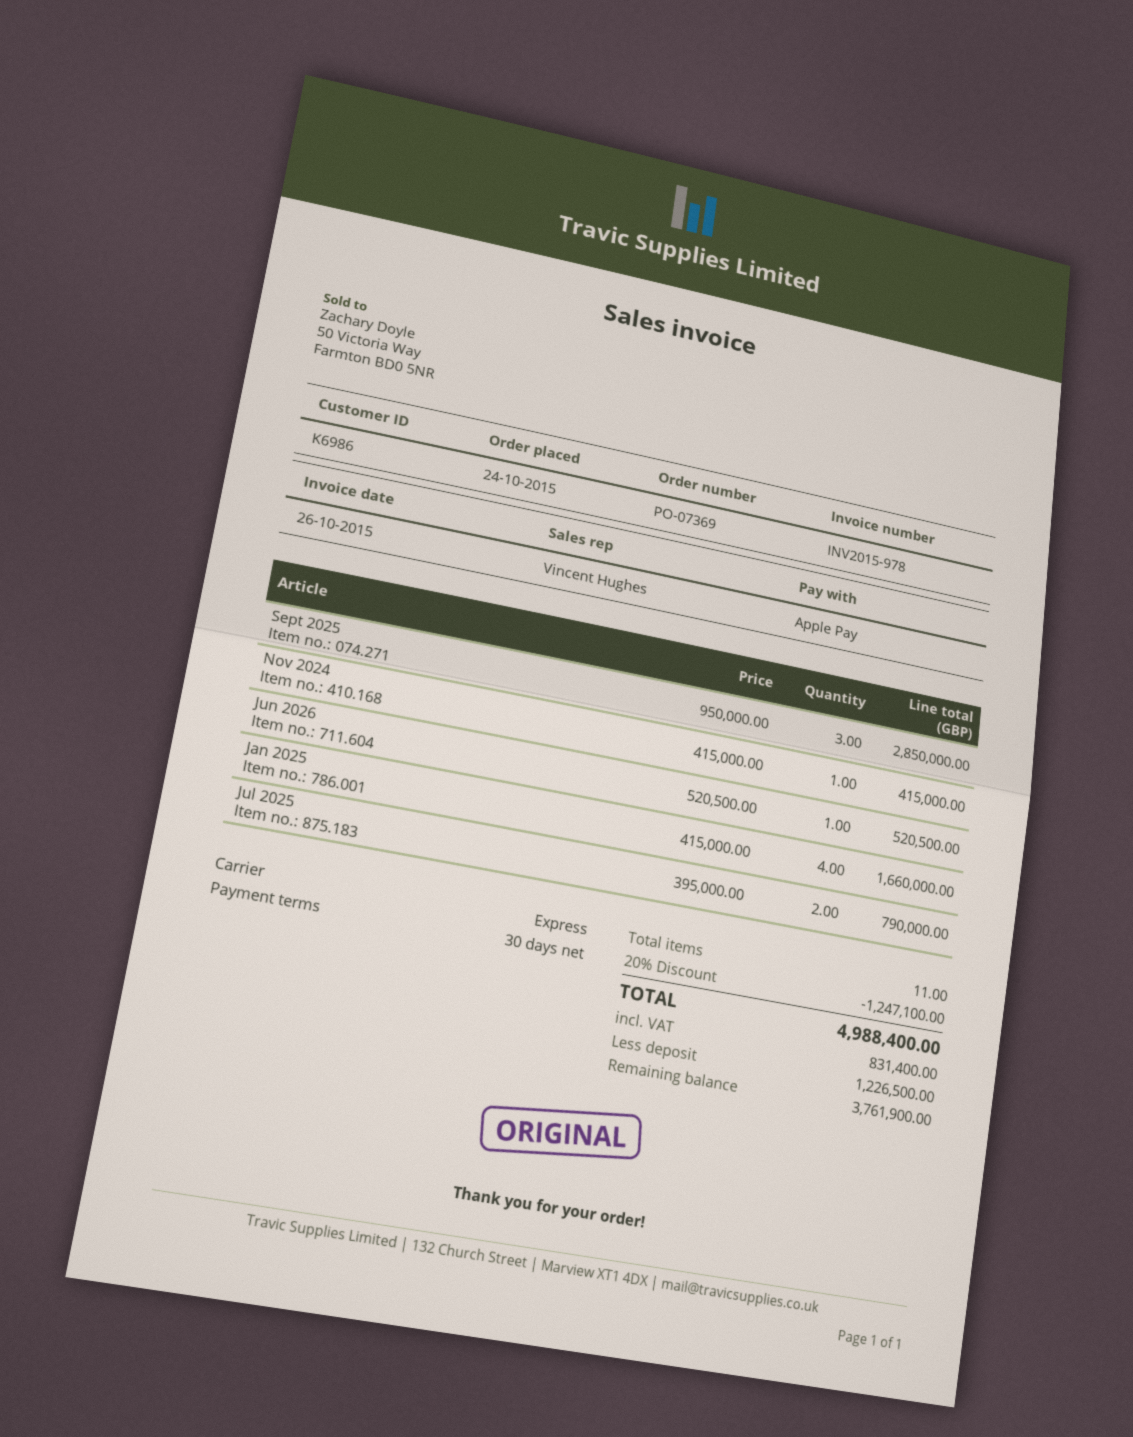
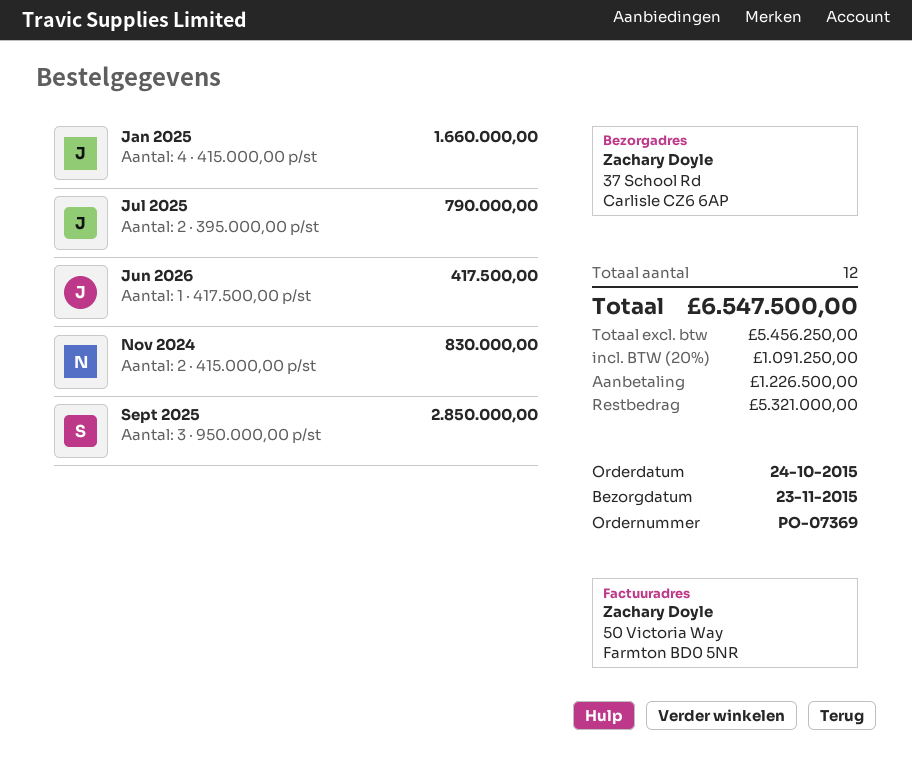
Nov 2024: 1 x 415000.00 = 415000.00 -> 2 x 415000.00 = 830000.00
Jun 2026: 1 x 520500.00 = 520500.00 -> 1 x 417500.00 = 417500.00
total quantity: 11 -> 12
discount: 20% = 1247100.00 -> none
tax: 831400.00 -> 1091250.00
total: 4988400.00 -> 6547500.00
balance: 3761900.00 -> 5321000.00

